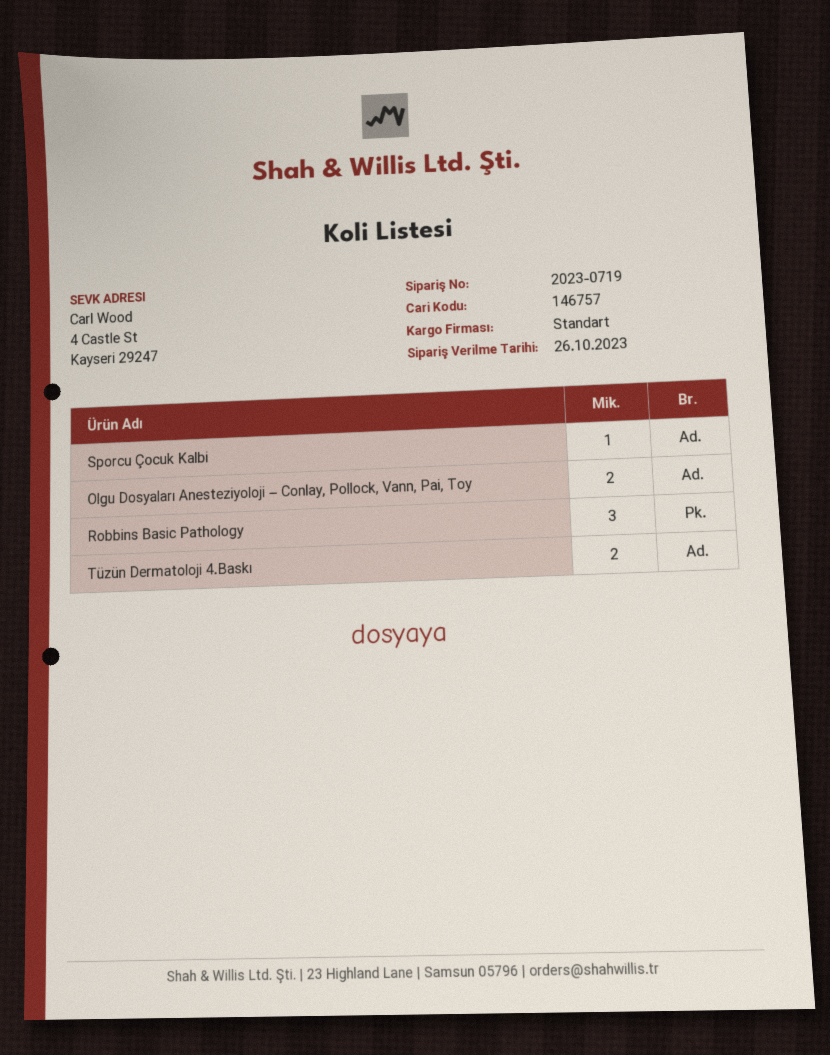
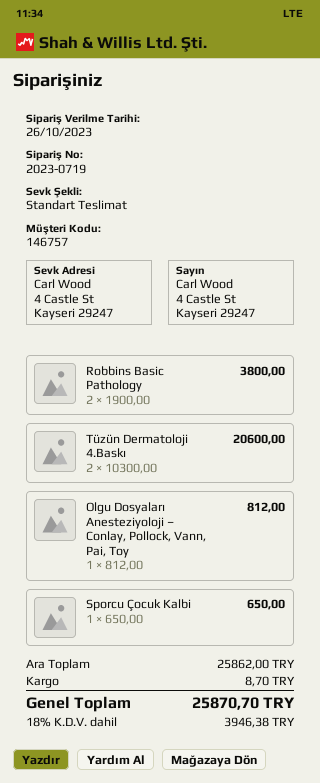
Olgu Dosyaları Anesteziyoloji – Conlay, Pollock, Vann, Pai, Toy: 2 -> 1
Robbins Basic Pathology: 3 -> 2

